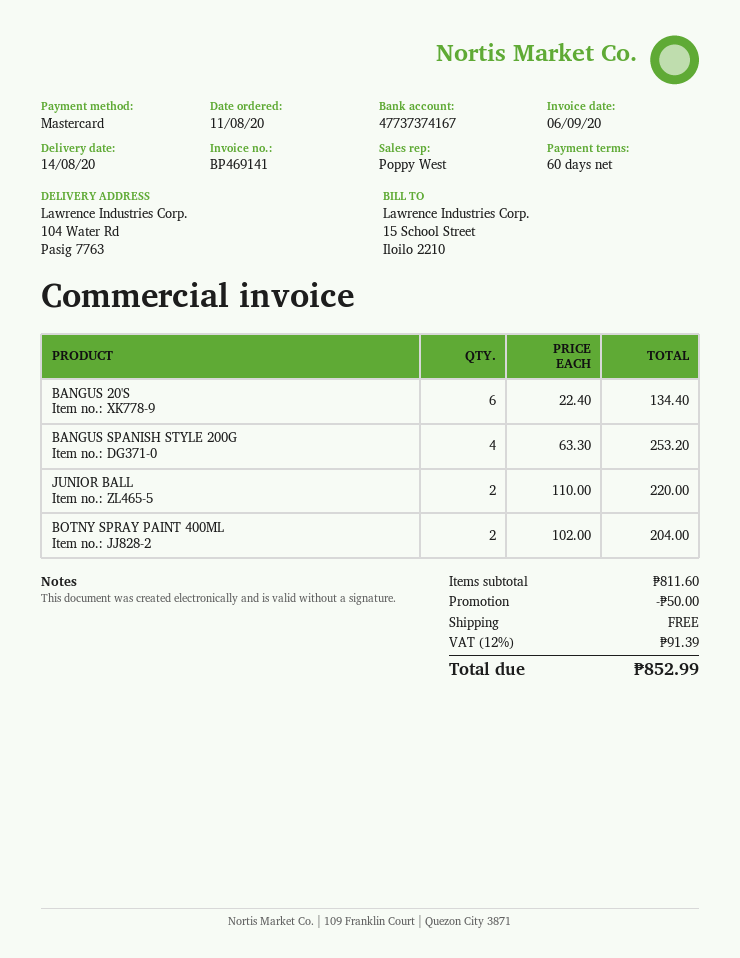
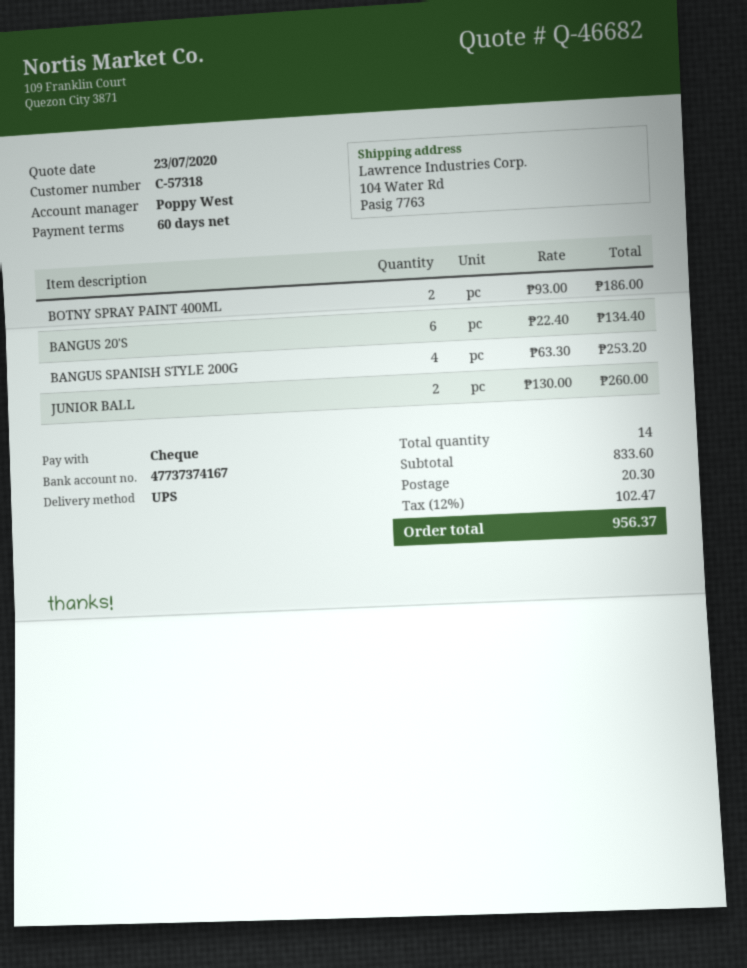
payment method: Mastercard -> cheque
JUNIOR BALL: 2 x 110.00 = 220.00 -> 2 x 130.00 = 260.00
BOTNY SPRAY PAINT 400ML: 2 x 102.00 = 204.00 -> 2 x 93.00 = 186.00
subtotal: 811.60 -> 833.60
discount: 50.00 -> none
shipping: 0.00 -> 20.30
tax: 12% = 91.39 -> 12% = 102.47
total: 852.99 -> 956.37

